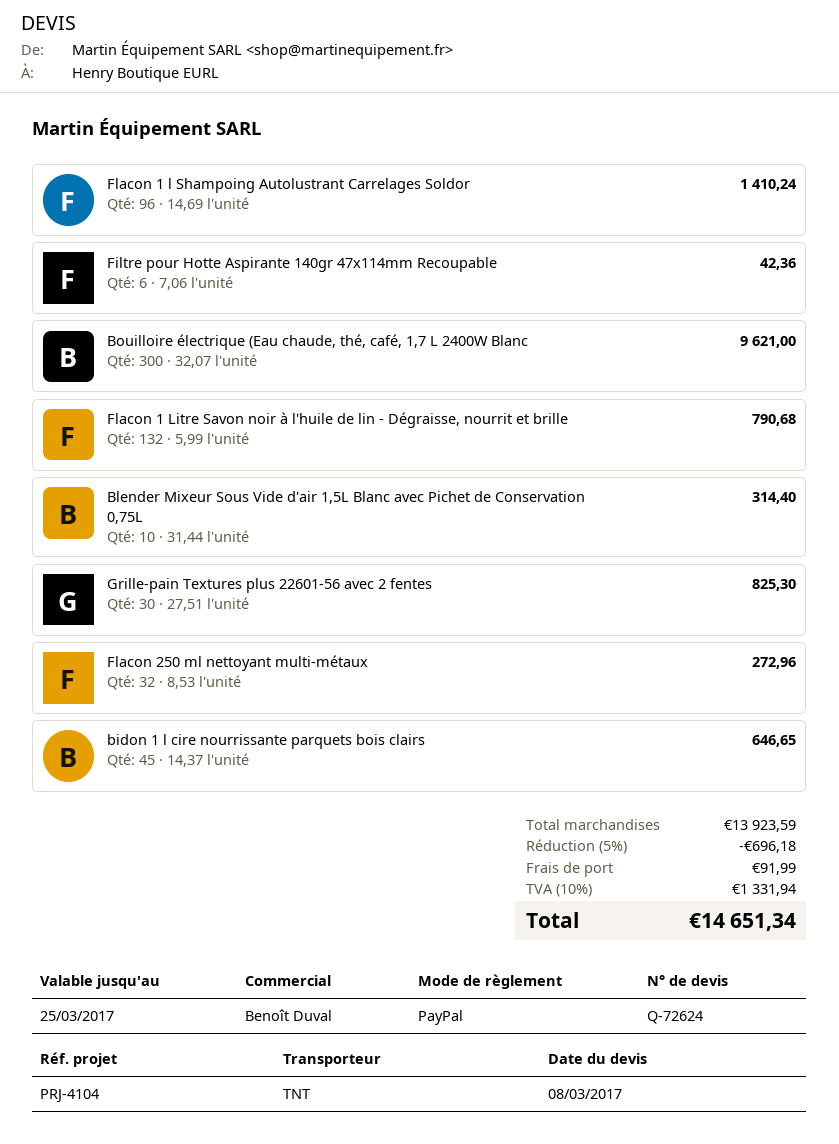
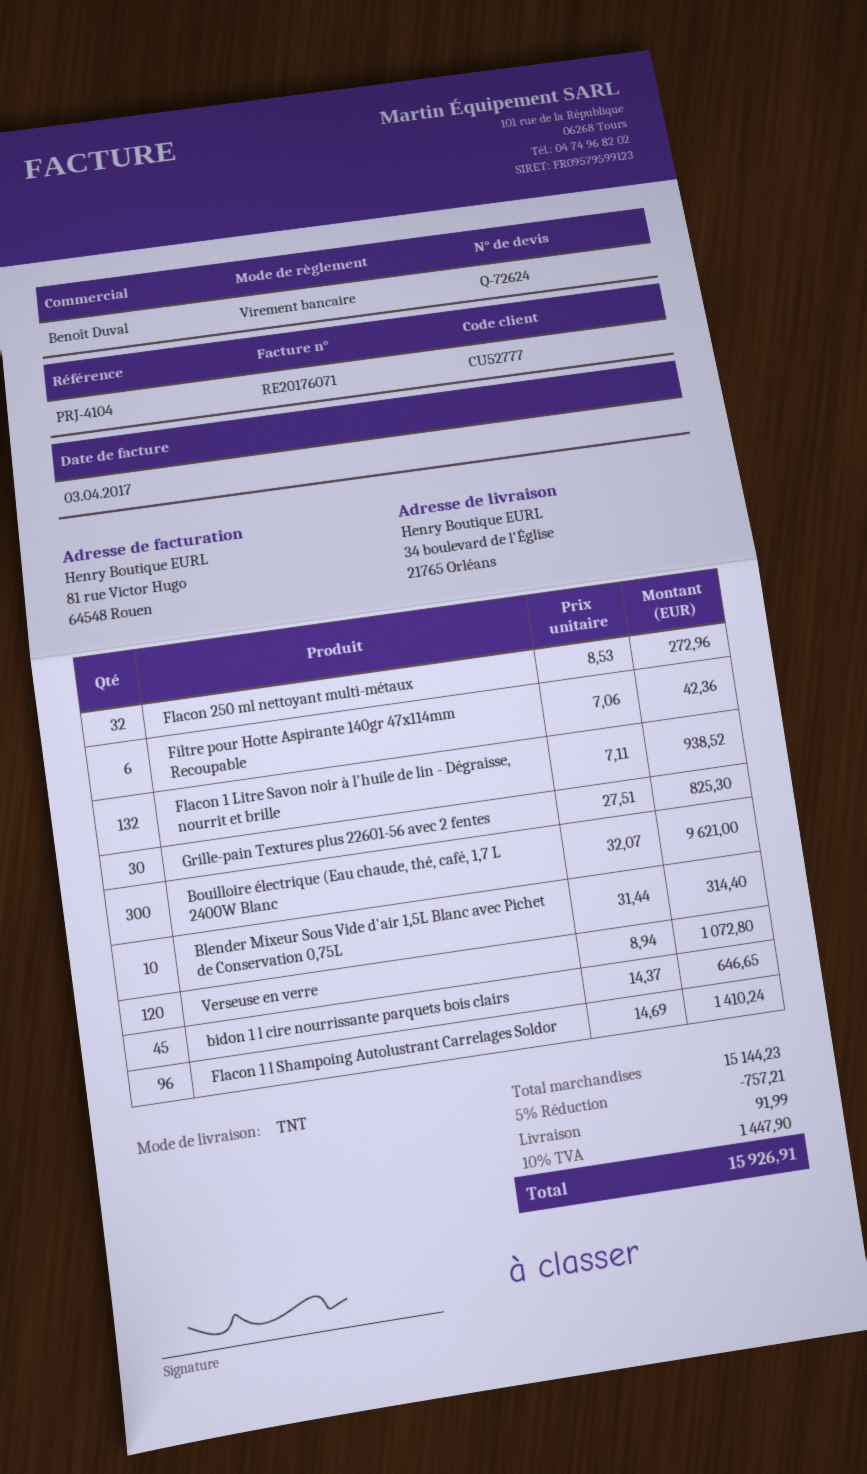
payment method: PayPal -> bank transfer
Flacon 1 Litre Savon noir à l'huile de lin - Dégraisse, nourrit et brille: 132 x 5.99 = 790.68 -> 132 x 7.11 = 938.52
Verseuse en verre: none -> 120 x 8.94 = 1072.80
subtotal: 13923.59 -> 15144.23
discount: 5% = 696.18 -> 5% = 757.21
tax: 10% = 1331.94 -> 10% = 1447.90
total: 14651.34 -> 15926.91

